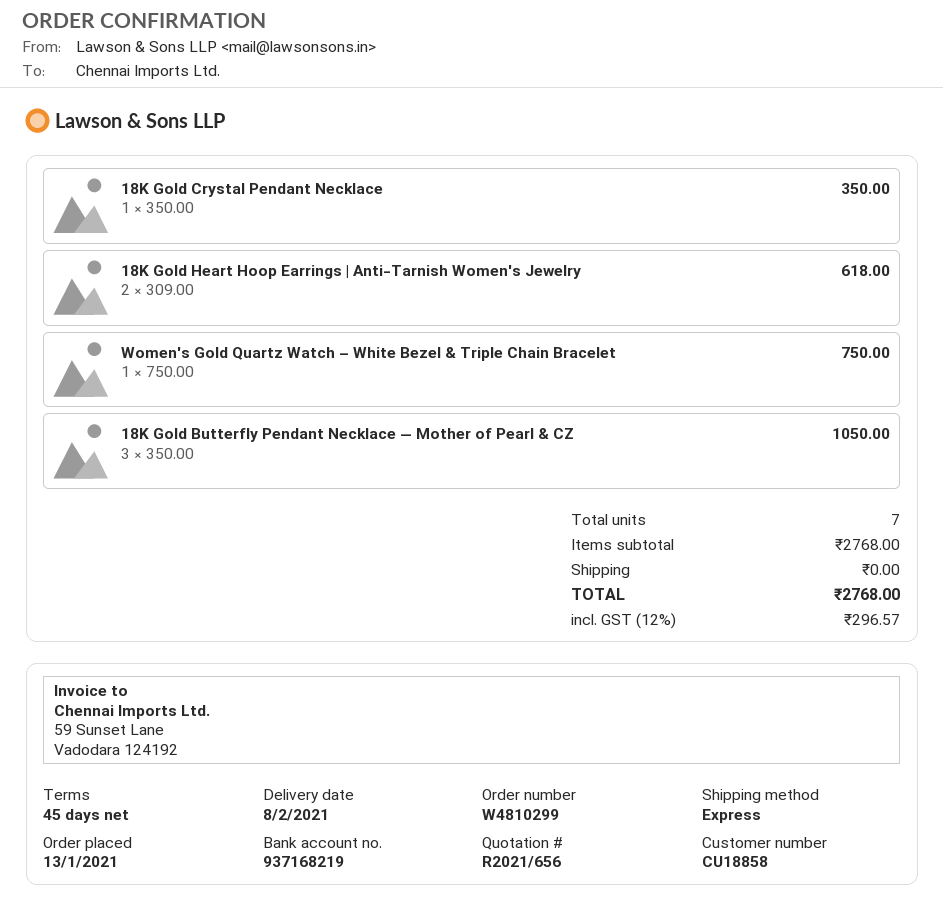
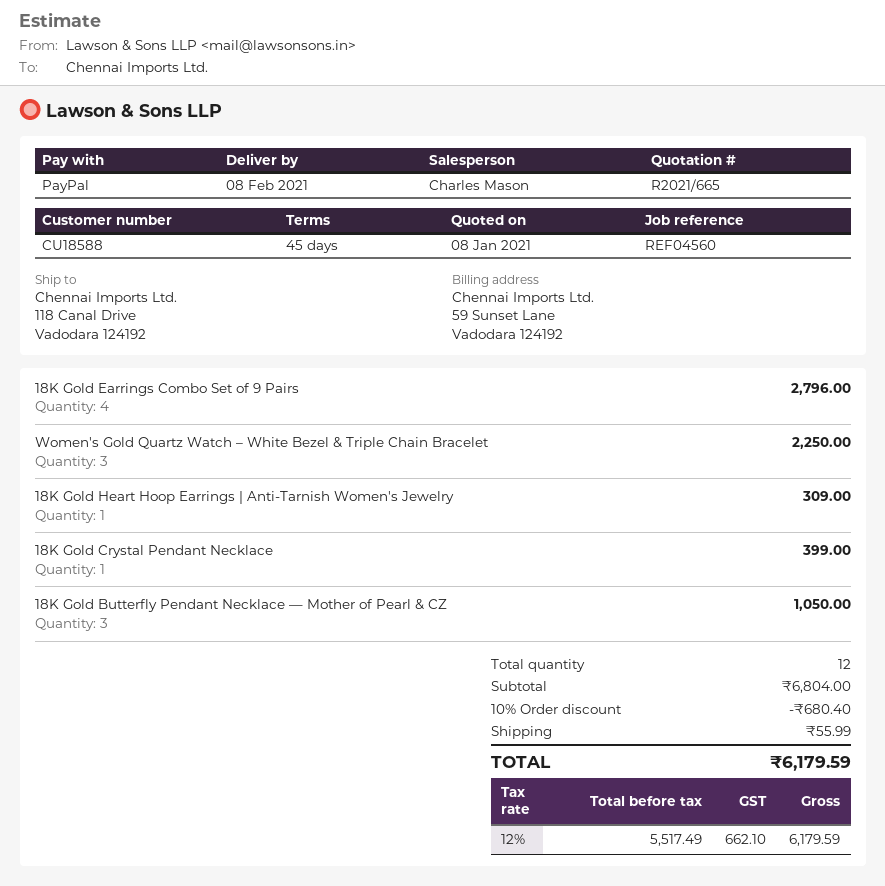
quote number: R2021/656 -> R2021/665
customer number: CU18858 -> CU18588
18K Gold Crystal Pendant Necklace: 1 for 350.00 -> 1 for 399.00
18K Gold Heart Hoop Earrings | Anti-Tarnish Women's Jewelry: 2 for 618.00 -> 1 for 309.00
Women's Gold Quartz Watch – White Bezel & Triple Chain Bracelet: 1 for 750.00 -> 3 for 2250.00
18K Gold Earrings Combo Set of 9 Pairs: none -> 4 for 2796.00
total quantity: 7 -> 12
subtotal: 2768.00 -> 6804.00
discount: none -> 10% = 680.40
shipping: 0.00 -> 55.99
tax: 12% = 296.57 -> 12% = 662.10
total: 2768.00 -> 6179.59

